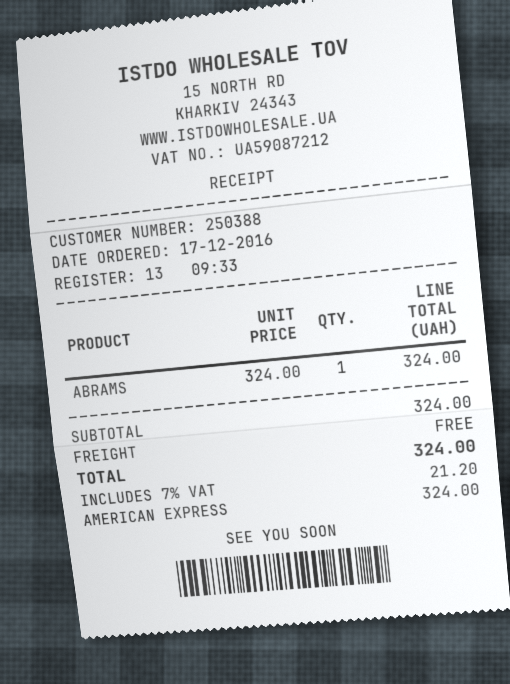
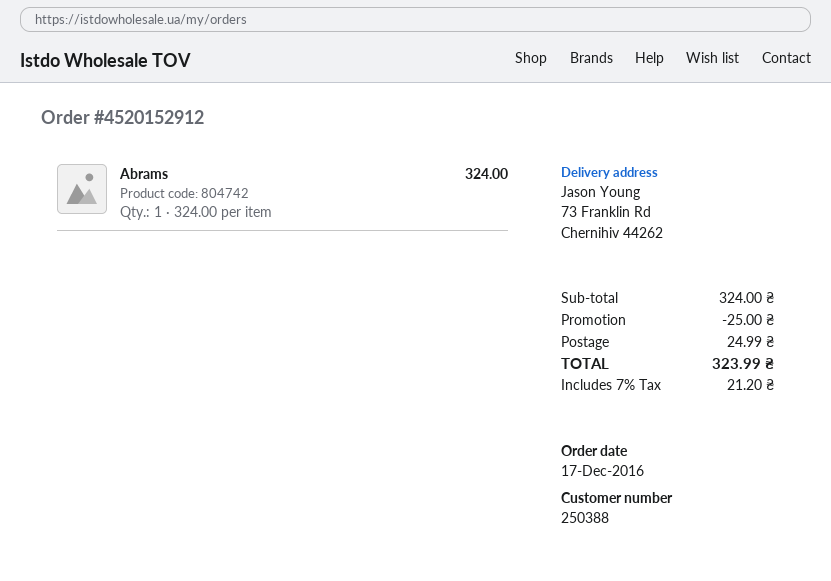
discount: none -> 25.00
shipping: 0.00 -> 24.99
total: 324.00 -> 323.99

